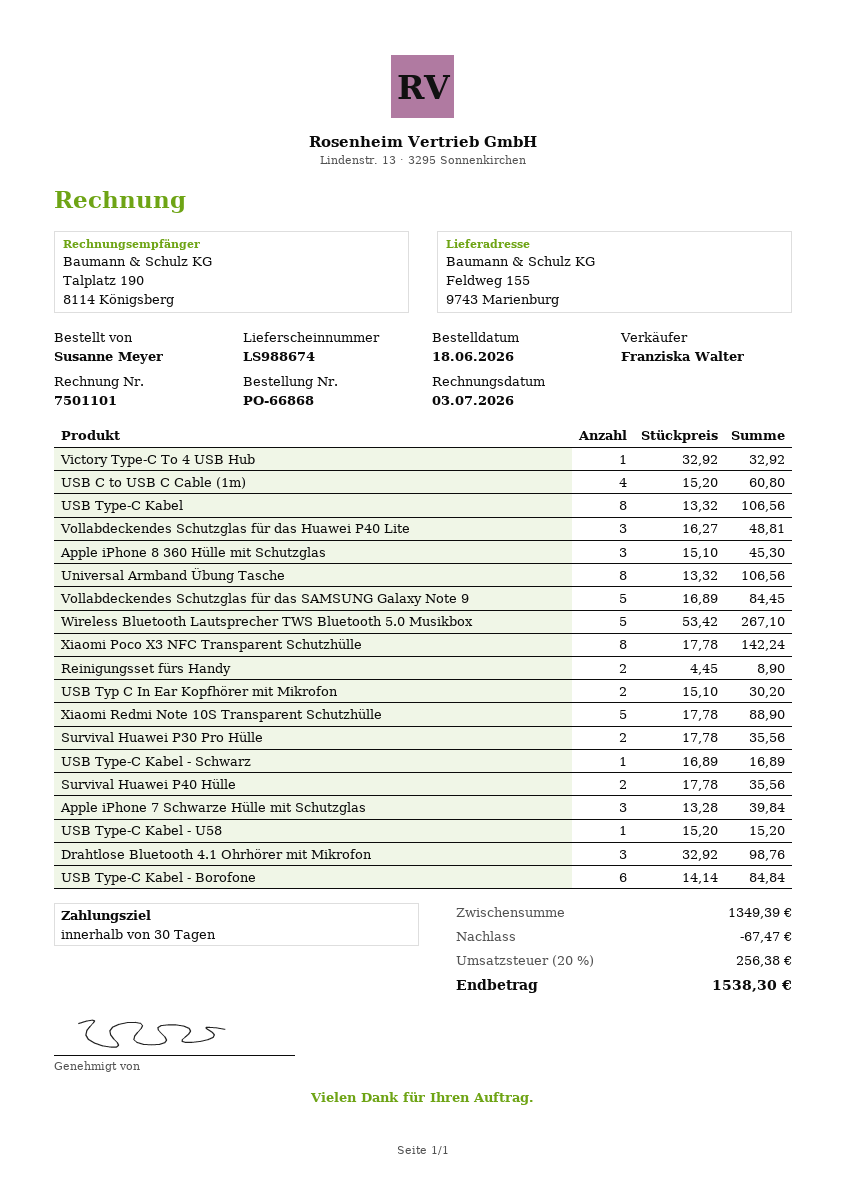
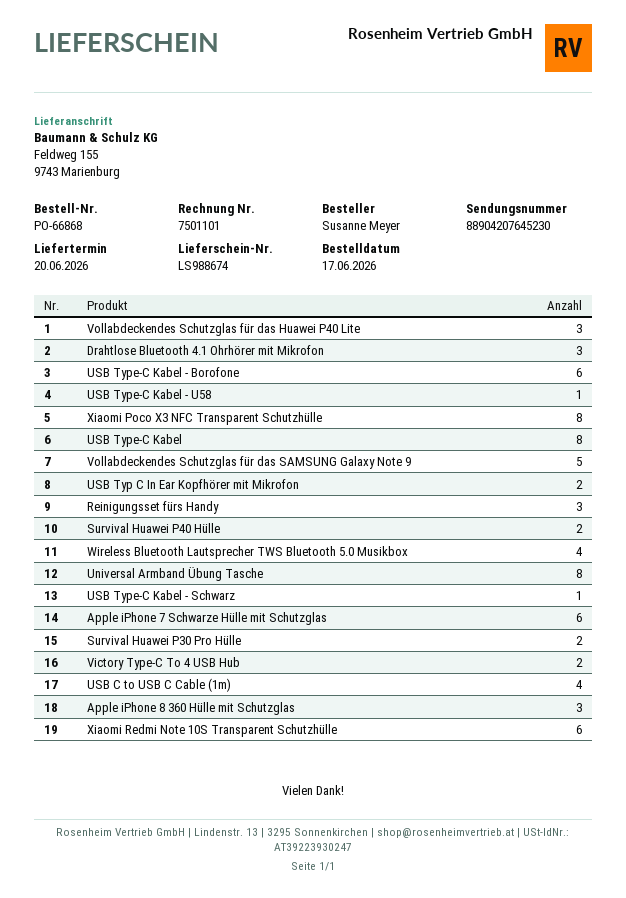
order date: 2026-06-18 -> 2026-06-17
Victory Type-C To 4 USB Hub: 1 -> 2
Wireless Bluetooth Lautsprecher TWS Bluetooth 5.0 Musikbox: 5 -> 4
Reinigungsset fürs Handy: 2 -> 3
Xiaomi Redmi Note 10S Transparent Schutzhülle: 5 -> 6
Apple iPhone 7 Schwarze Hülle mit Schutzglas: 3 -> 6

